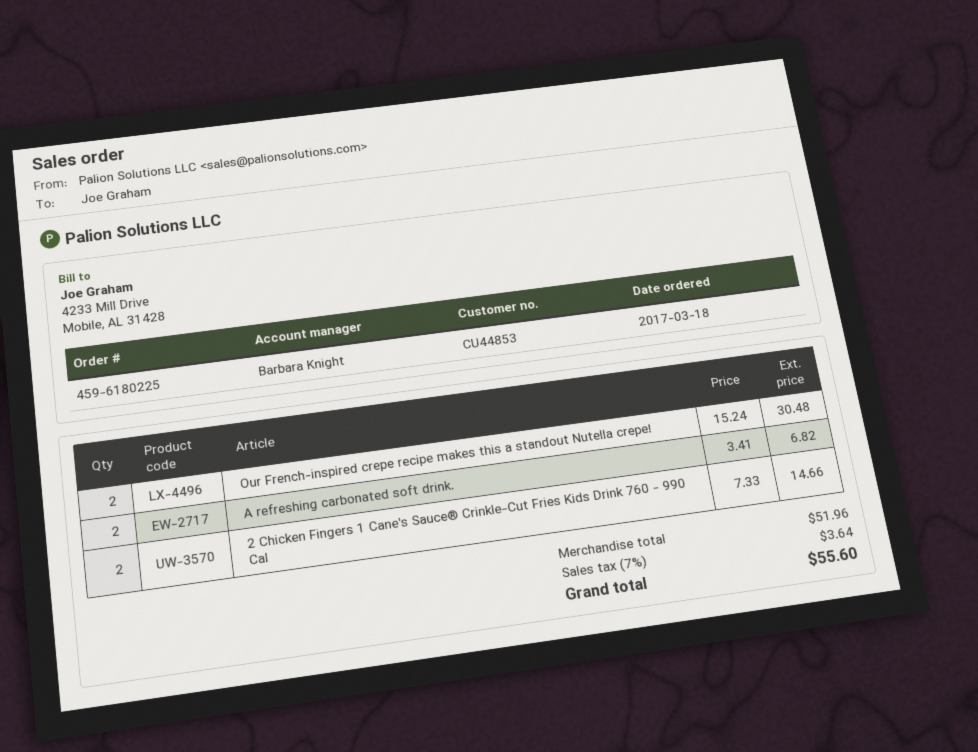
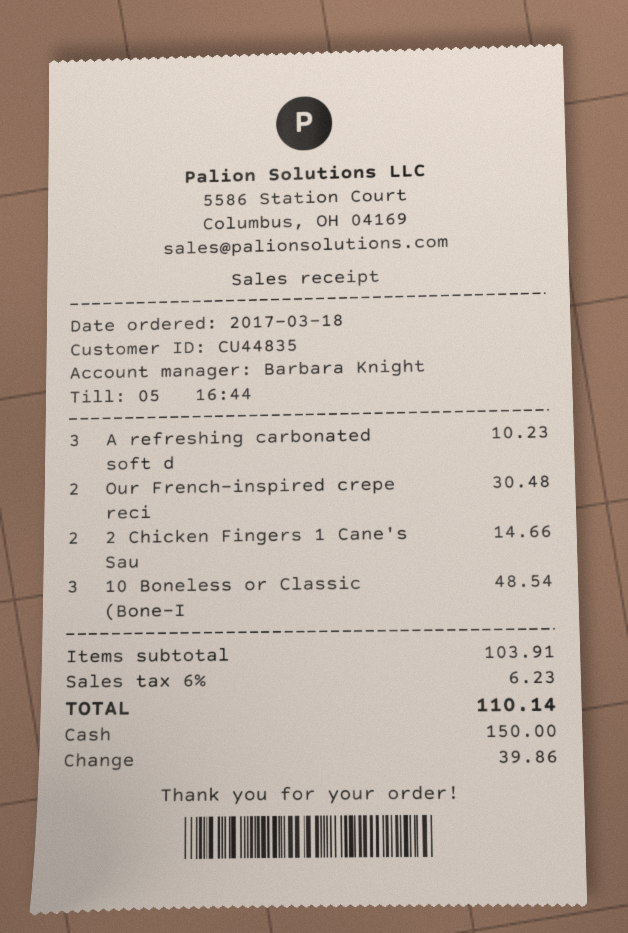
customer number: CU44853 -> CU44835
A refreshing carbonated soft drink.: 2 for 6.82 -> 3 for 10.23
10 Boneless or Classic (Bone-I: none -> 3 for 48.54
subtotal: 51.96 -> 103.91
tax: 7% = 3.64 -> 6% = 6.23
total: 55.60 -> 110.14

